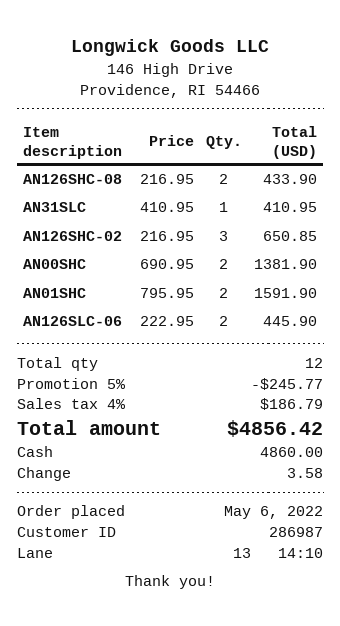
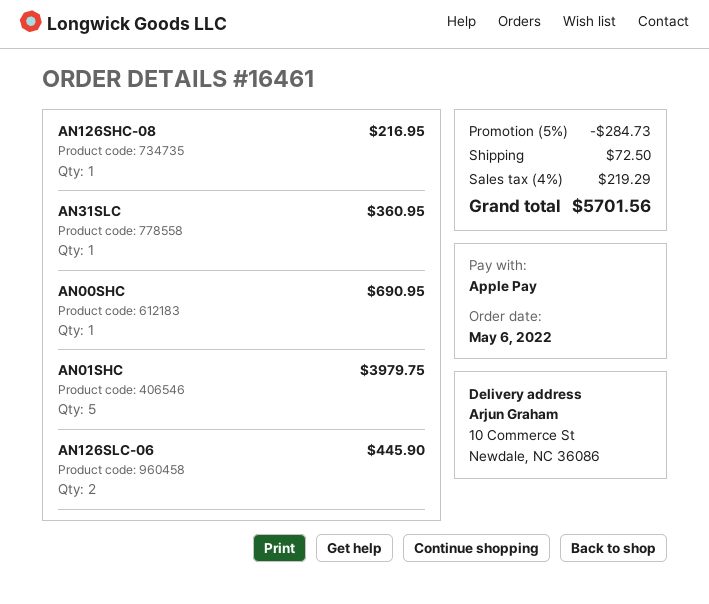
payment method: cash -> Apple Pay
AN126SHC-08: 2 for 433.90 -> 1 for 216.95
AN31SLC: 1 for 410.95 -> 1 for 360.95
AN126SHC-02: 3 for 650.85 -> none
AN00SHC: 2 for 1381.90 -> 1 for 690.95
AN01SHC: 2 for 1591.90 -> 5 for 3979.75
discount: 5% = 245.77 -> 5% = 284.73
shipping: none -> 72.50
tax: 4% = 186.79 -> 4% = 219.29
total: 4856.42 -> 5701.56

